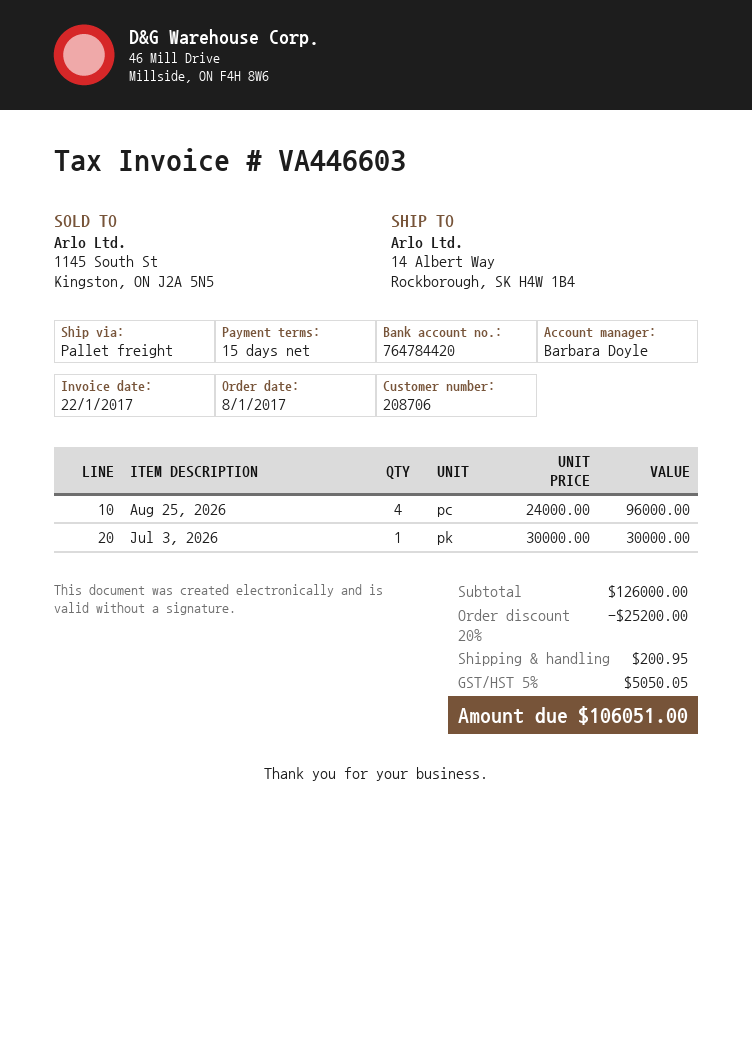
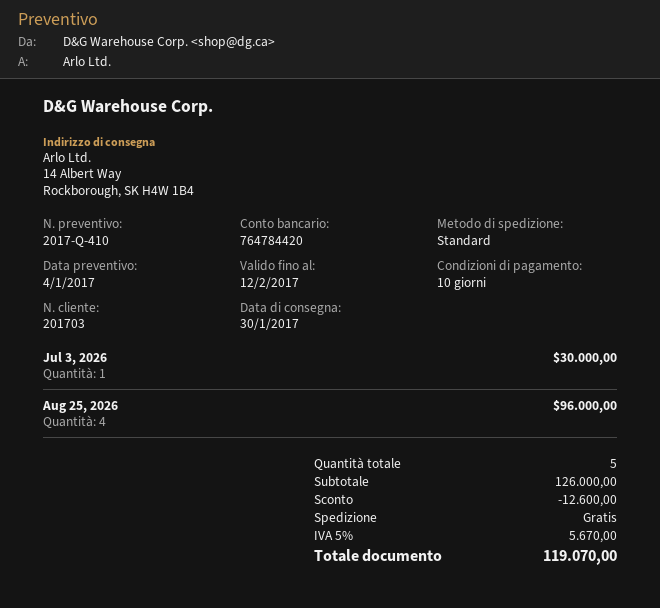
payment terms: 15 days -> 10 days
customer number: 208706 -> 201703
shipping method: pallet freight -> standard
discount: 25200.00 -> 12600.00
shipping: 200.95 -> 0.00
tax: 5% = 5050.05 -> 5% = 5670.00
total: 106051.00 -> 119070.00

